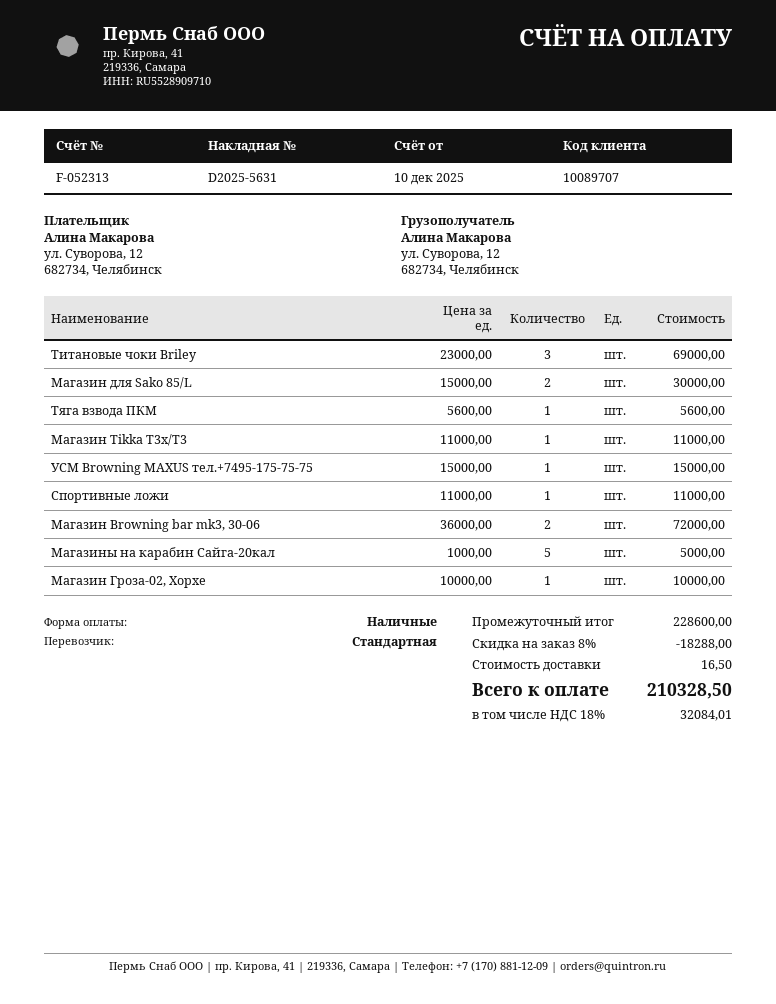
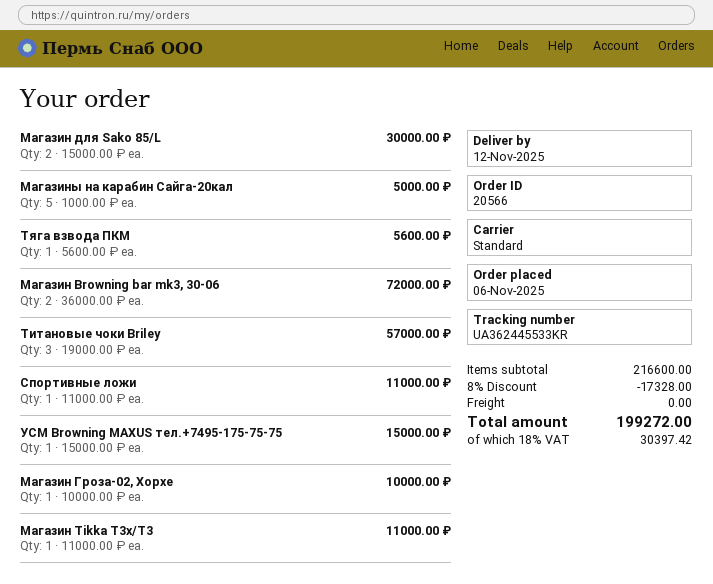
Титановые чоки Briley: 3 x 23000.00 = 69000.00 -> 3 x 19000.00 = 57000.00
subtotal: 228600.00 -> 216600.00
discount: 8% = 18288.00 -> 8% = 17328.00
shipping: 16.50 -> 0.00
tax: 18% = 32084.01 -> 18% = 30397.42
total: 210328.50 -> 199272.00

